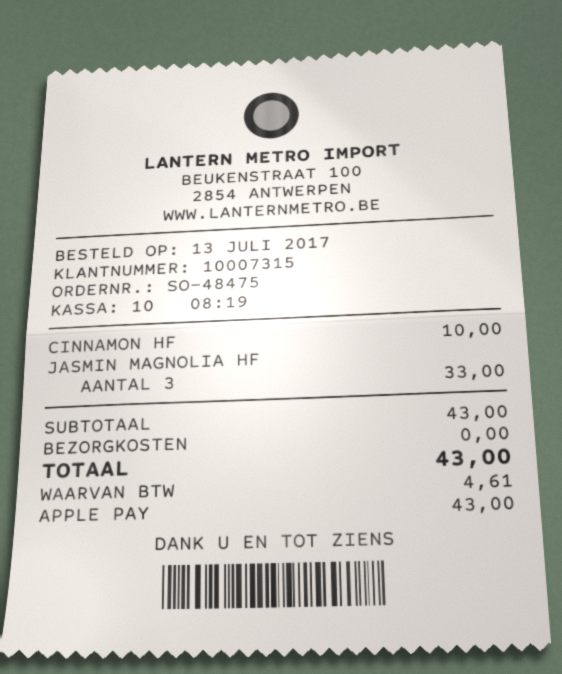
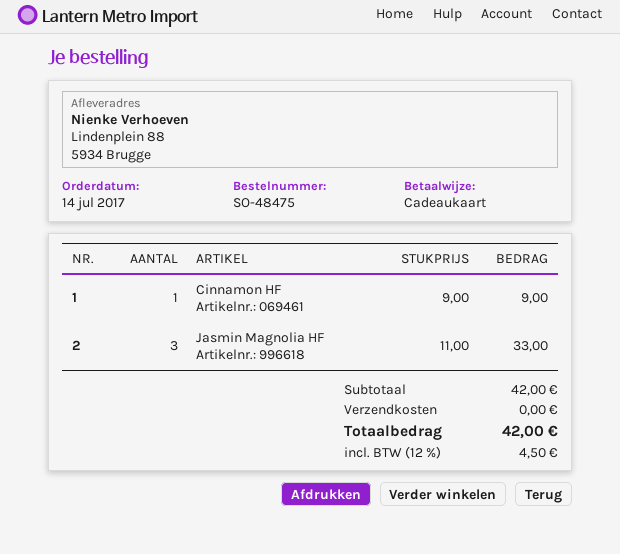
order date: 2017-07-13 -> 2017-07-14
payment method: Apple Pay -> gift card
CINNAMON HF: 1 for 10.00 -> 1 for 9.00
subtotal: 43.00 -> 42.00
tax: 4.61 -> 4.50
total: 43.00 -> 42.00

